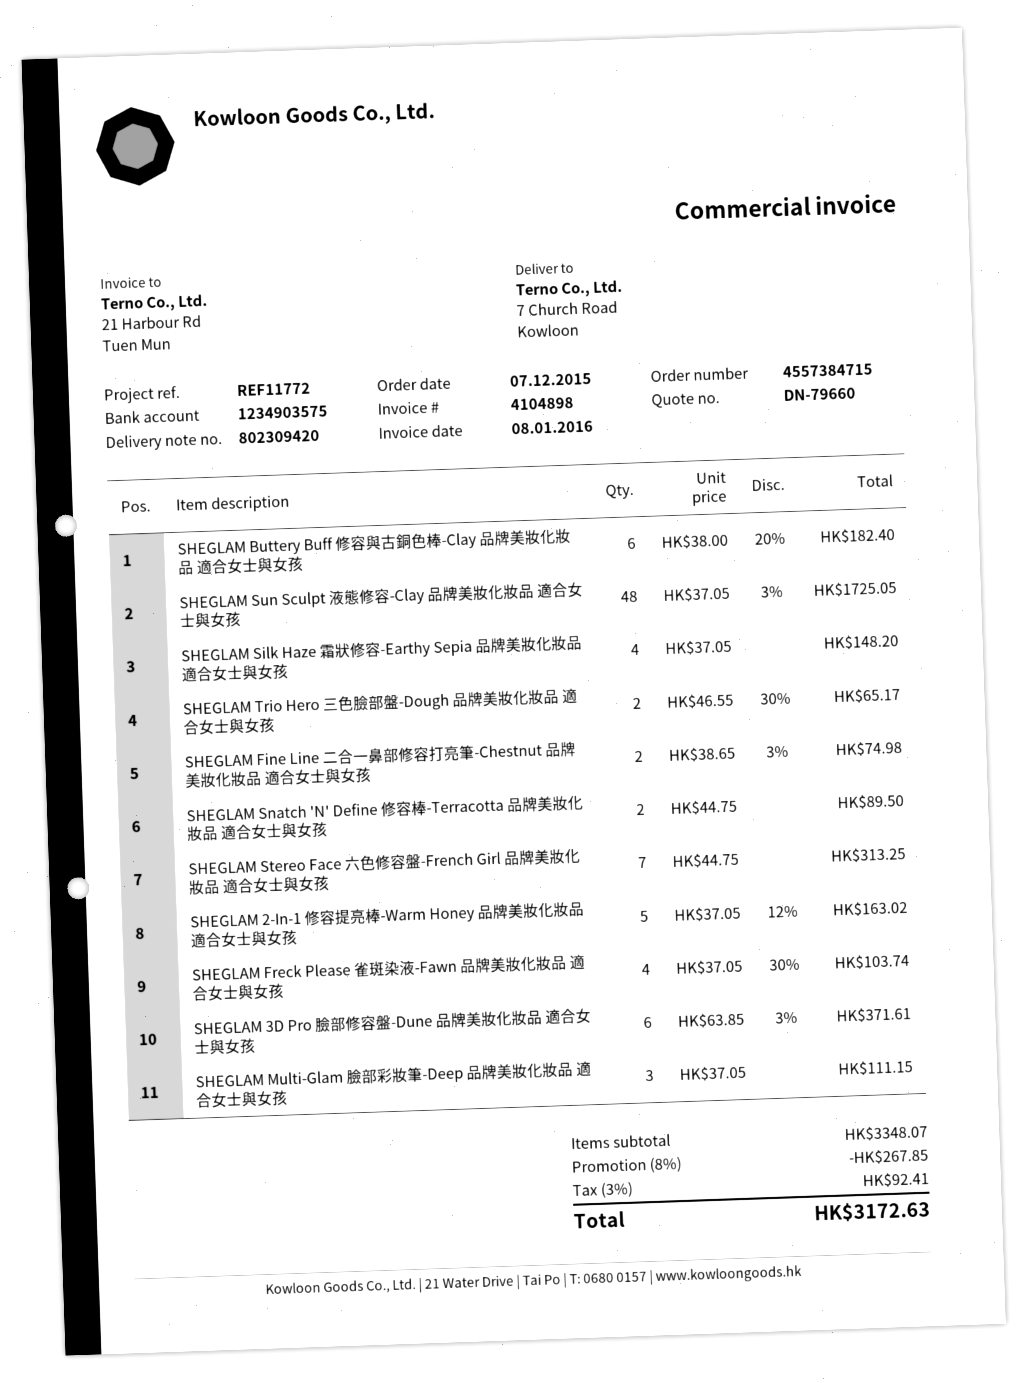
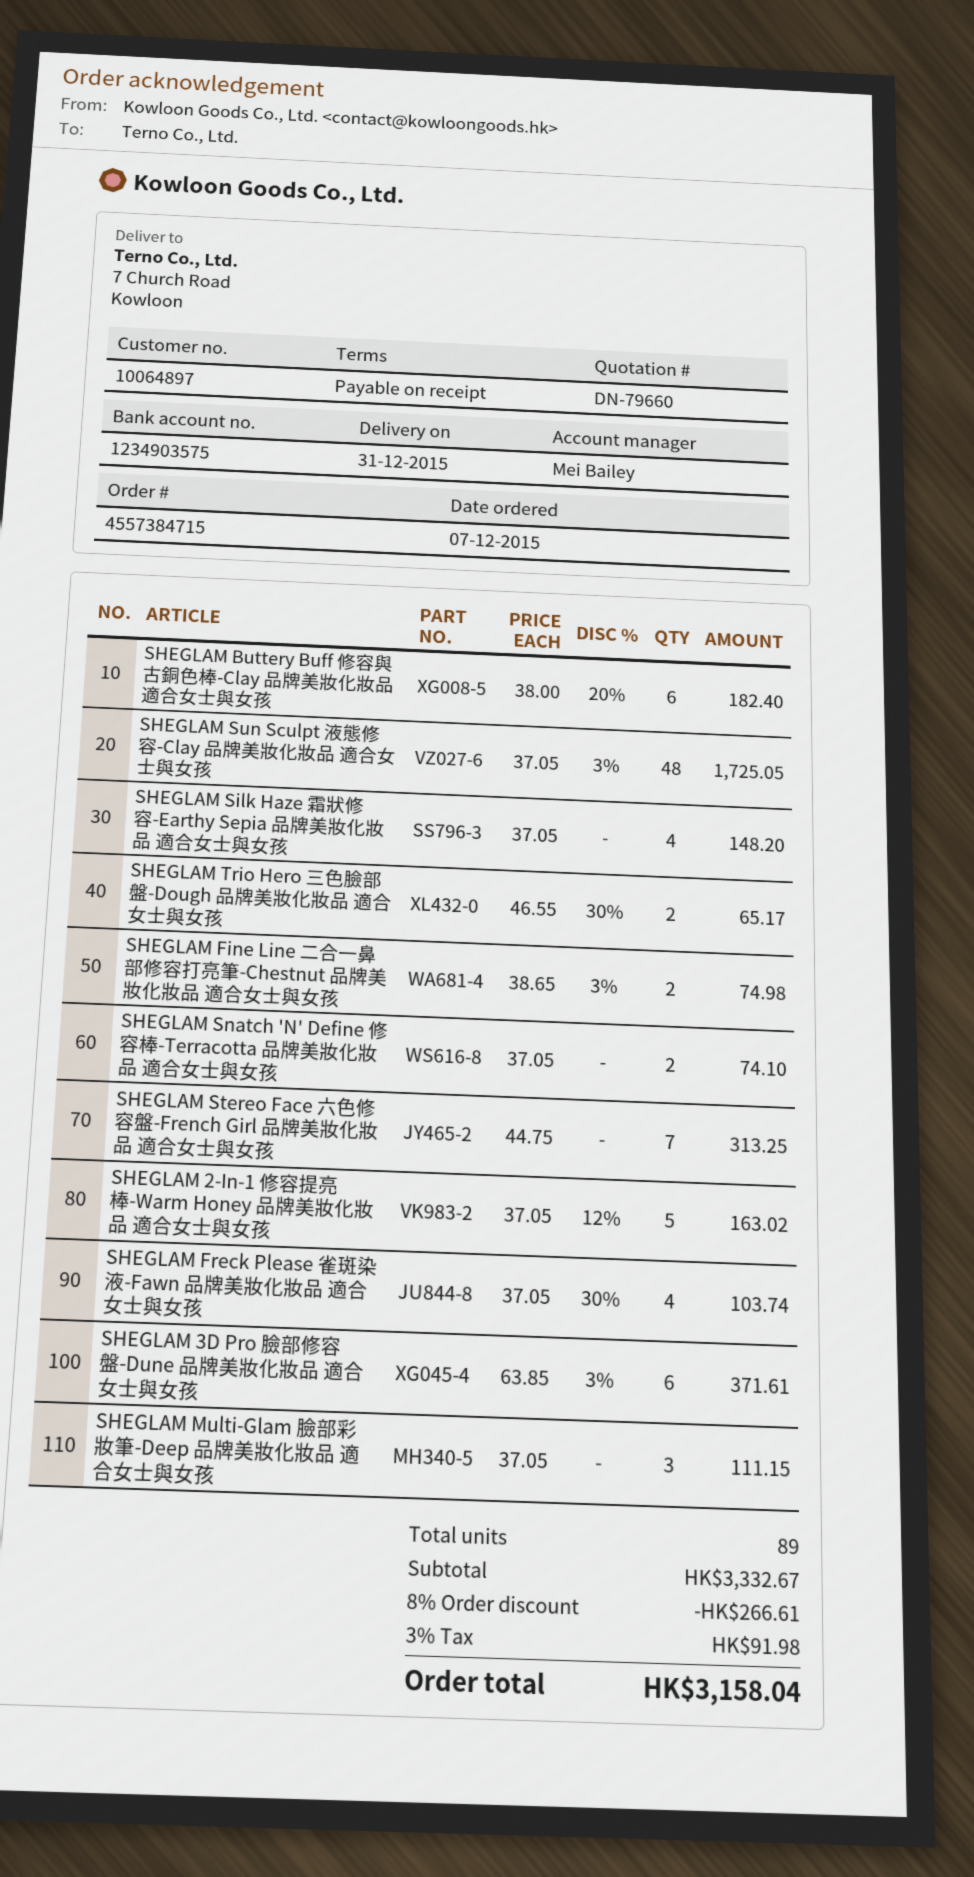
SHEGLAM Snatch 'N' Define 修容棒-Terracotta 品牌美妝化妝品 適合女士與女孩: 2 x 44.75 = 89.50 -> 2 x 37.05 = 74.10
subtotal: 3348.07 -> 3332.67
discount: 8% = 267.85 -> 8% = 266.61
tax: 3% = 92.41 -> 3% = 91.98
total: 3172.63 -> 3158.04

